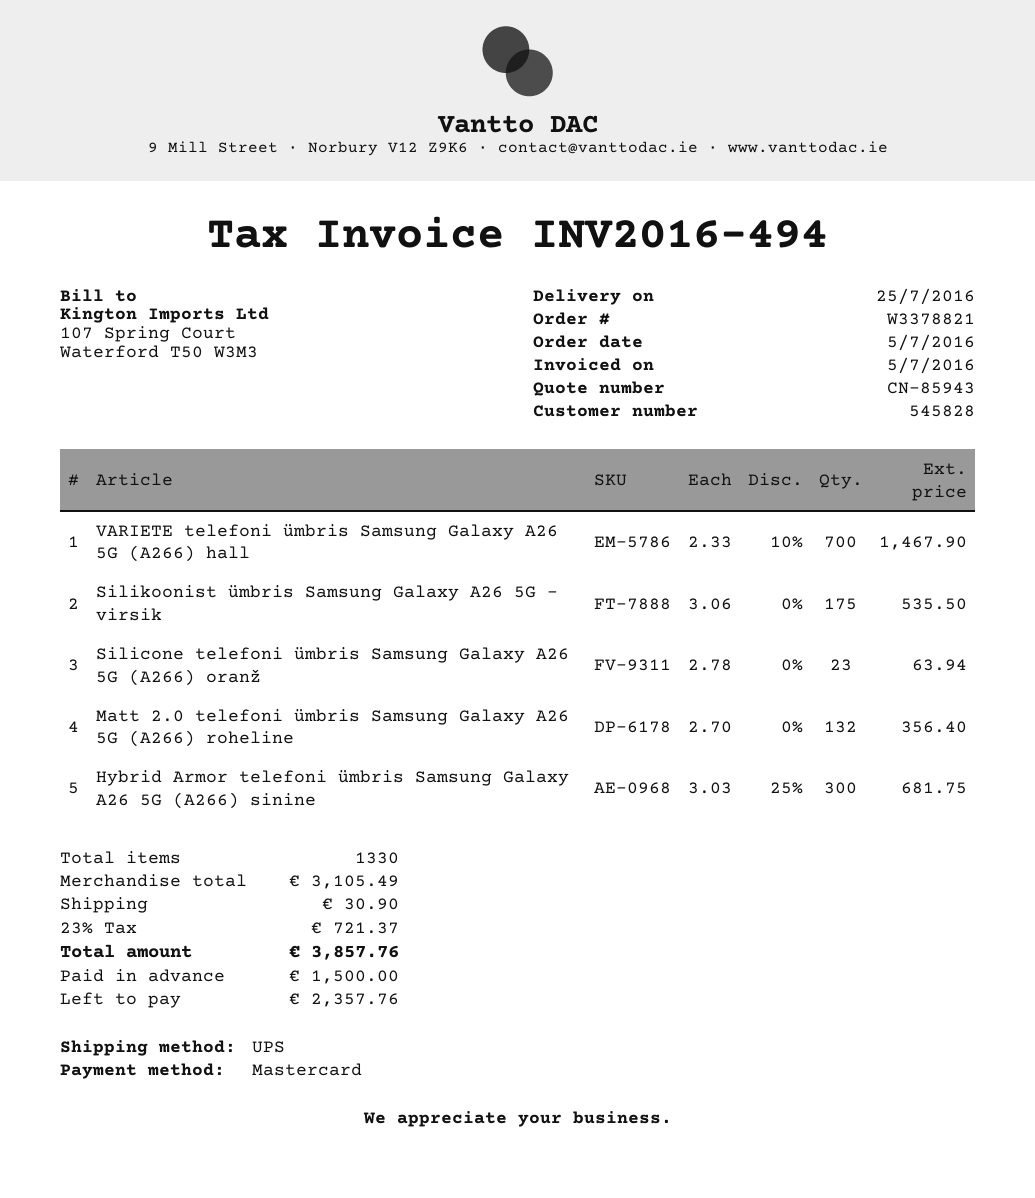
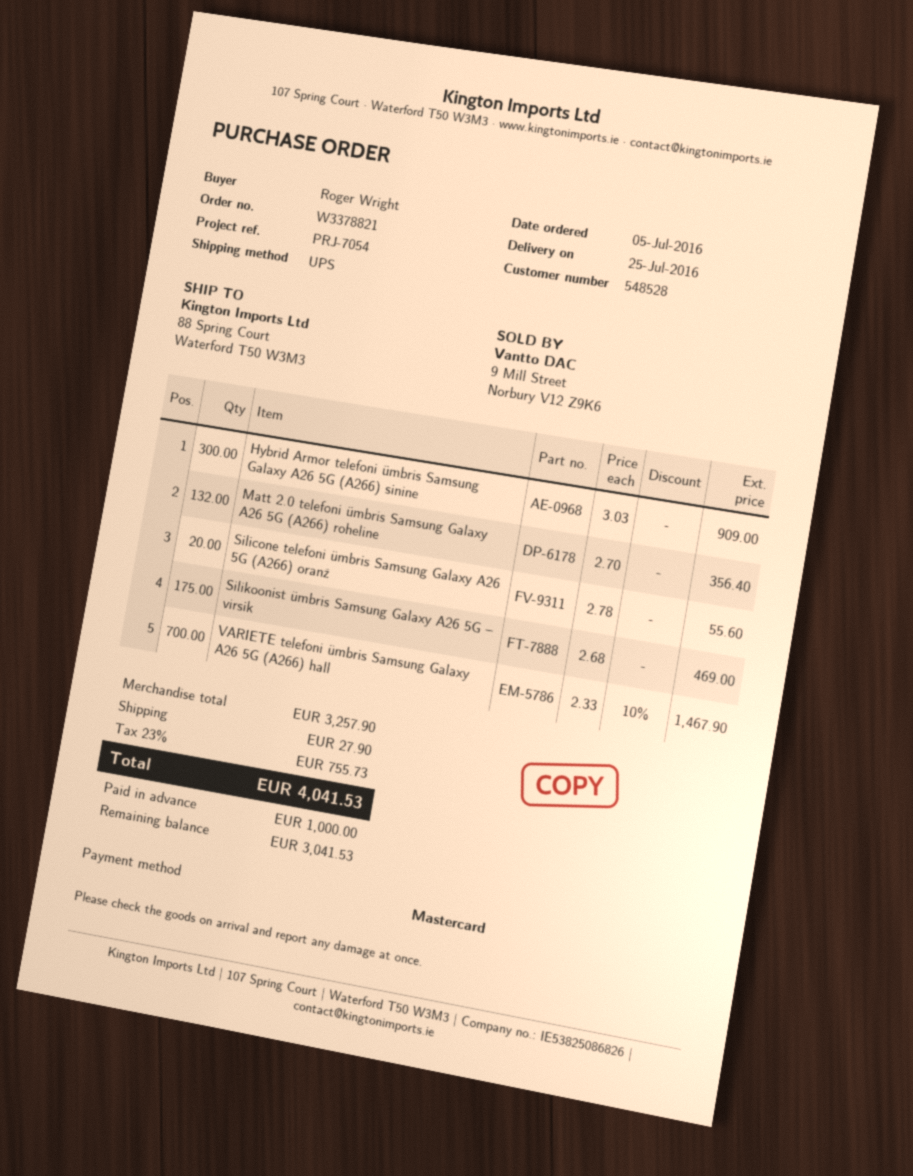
customer number: 545828 -> 548528
Silikoonist ümbris Samsung Galaxy A26 5G – virsik: 175 x 3.06 = 535.50 -> 175 x 2.68 = 469.00
Silicone telefoni ümbris Samsung Galaxy A26 5G (A266) oranž: 23 x 2.78 = 63.94 -> 20 x 2.78 = 55.60
Hybrid Armor telefoni ümbris Samsung Galaxy A26 5G (A266) sinine: 300 x 3.03 - 25% = 681.75 -> 300 x 3.03 = 909.00
subtotal: 3105.49 -> 3257.90
shipping: 30.90 -> 27.90
tax: 23% = 721.37 -> 23% = 755.73
total: 3857.76 -> 4041.53
deposit: 1500.00 -> 1000.00
balance: 2357.76 -> 3041.53

